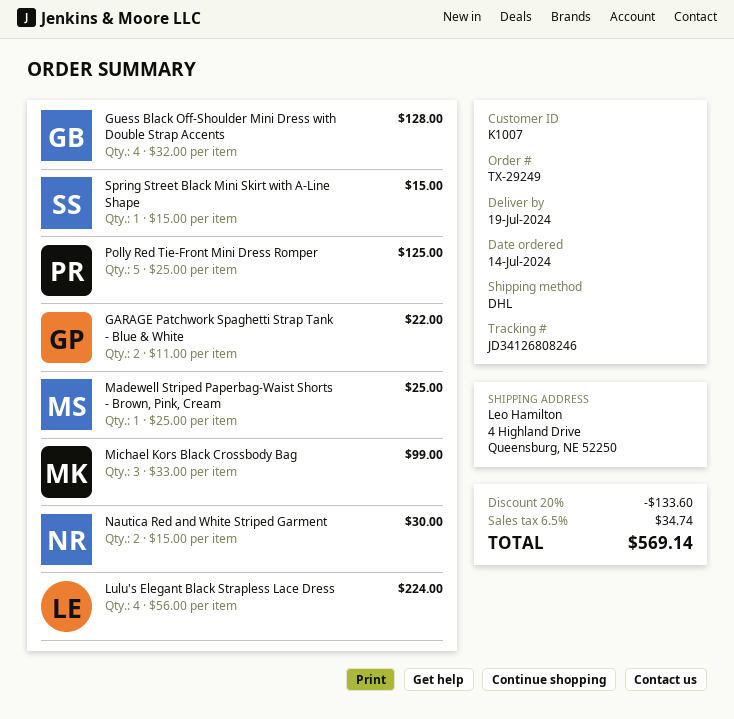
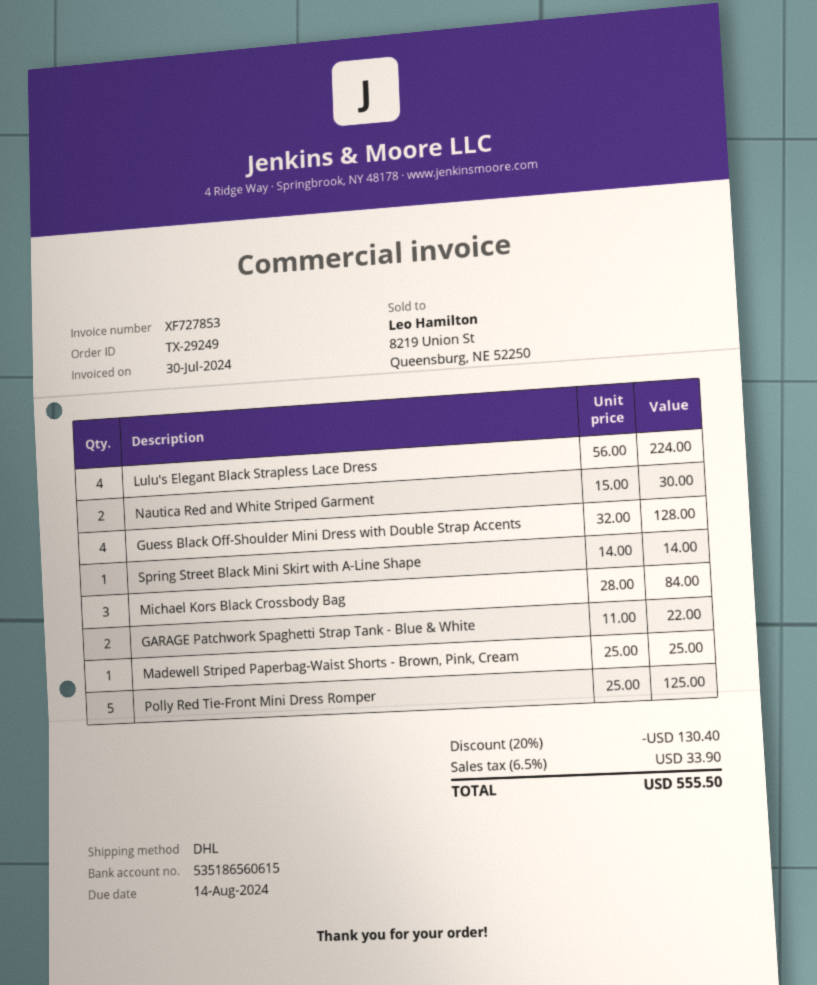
Spring Street Black Mini Skirt with A-Line Shape: 1 x 15.00 = 15.00 -> 1 x 14.00 = 14.00
Michael Kors Black Crossbody Bag: 3 x 33.00 = 99.00 -> 3 x 28.00 = 84.00
discount: 20% = 133.60 -> 20% = 130.40
tax: 6.5% = 34.74 -> 6.5% = 33.90
total: 569.14 -> 555.50

